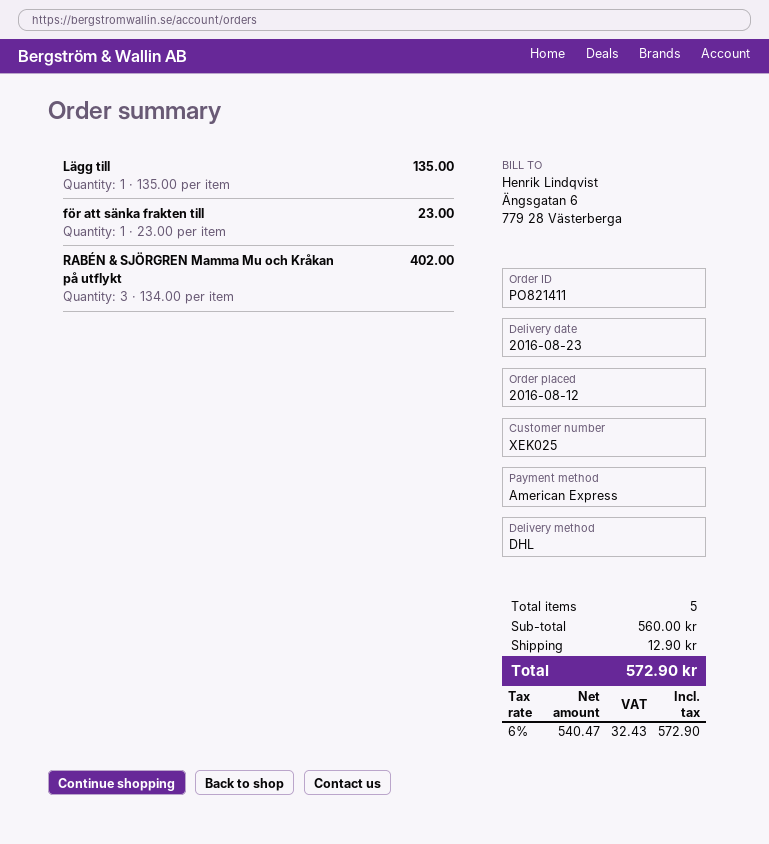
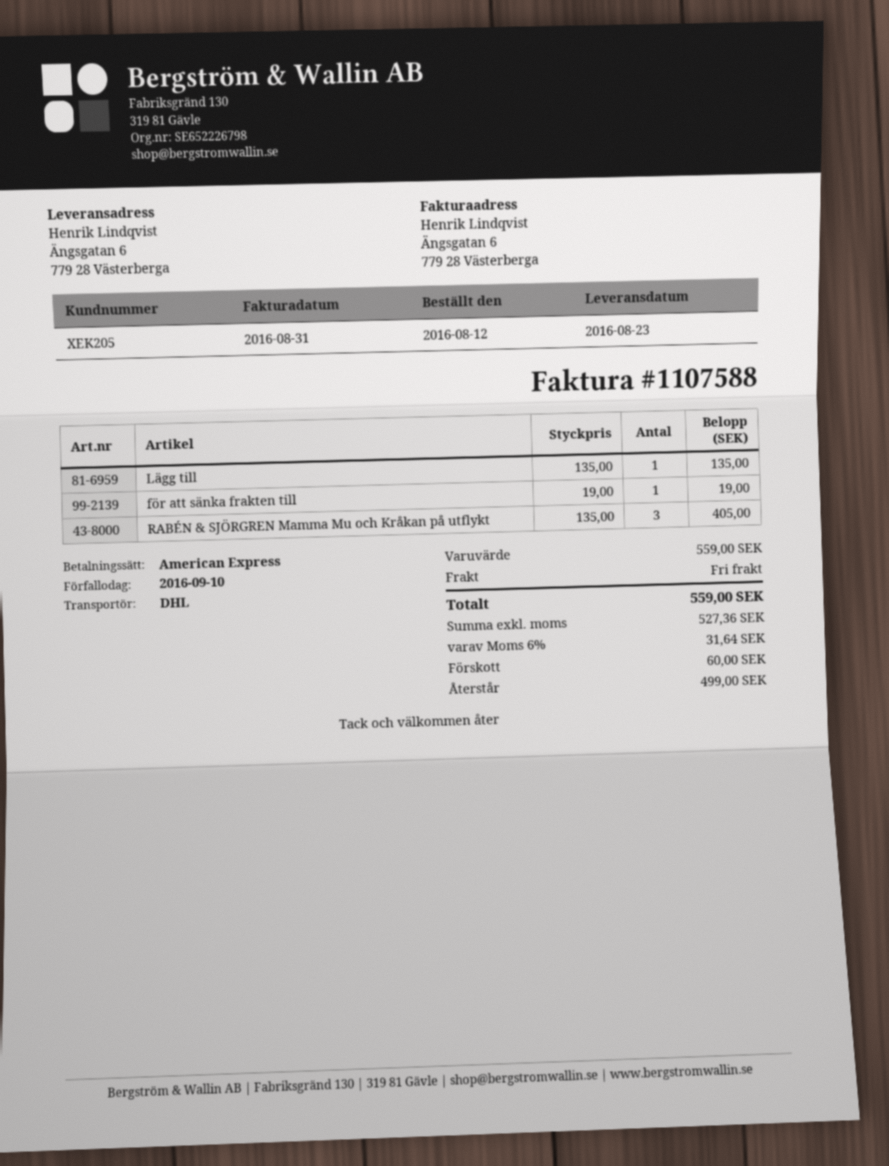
customer number: XEK025 -> XEK205
för att sänka frakten till: 1 x 23.00 = 23.00 -> 1 x 19.00 = 19.00
RABÉN & SJÖRGREN Mamma Mu och Kråkan på utflykt: 3 x 134.00 = 402.00 -> 3 x 135.00 = 405.00
subtotal: 560.00 -> 559.00
shipping: 12.90 -> 0.00
net: 540.47 -> 527.36
tax: 6% = 32.43 -> 6% = 31.64
total: 572.90 -> 559.00

